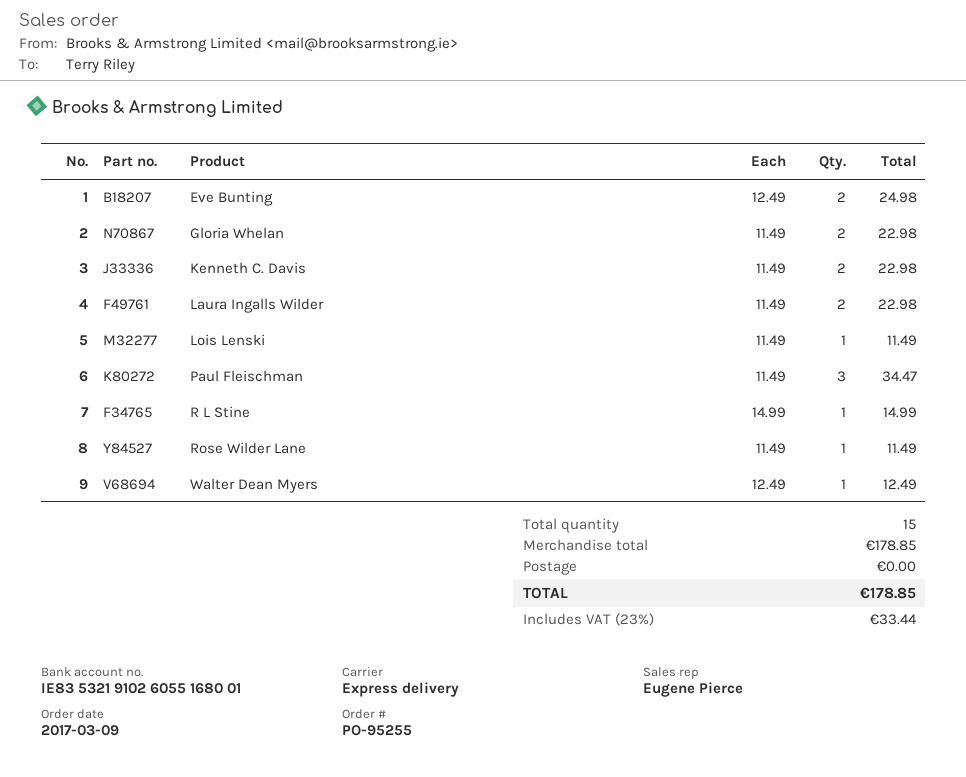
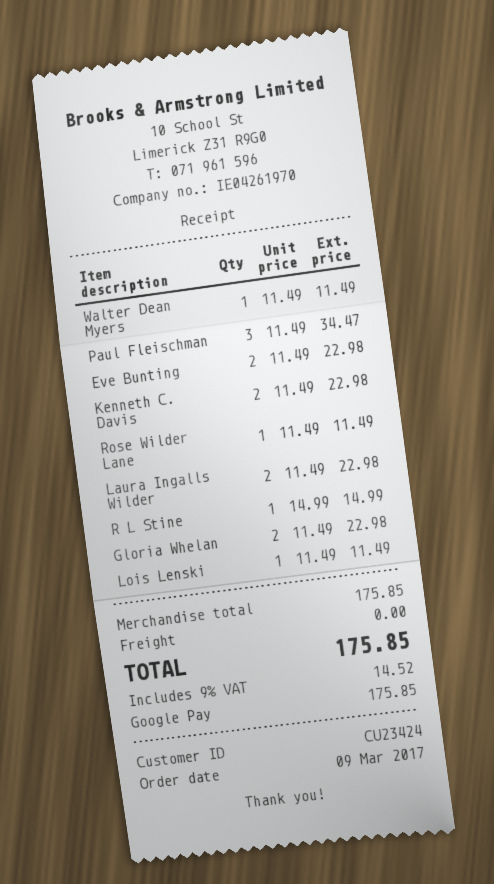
Eve Bunting: 2 x 12.49 = 24.98 -> 2 x 11.49 = 22.98
Walter Dean Myers: 1 x 12.49 = 12.49 -> 1 x 11.49 = 11.49
subtotal: 178.85 -> 175.85
tax: 23% = 33.44 -> 9% = 14.52
total: 178.85 -> 175.85

